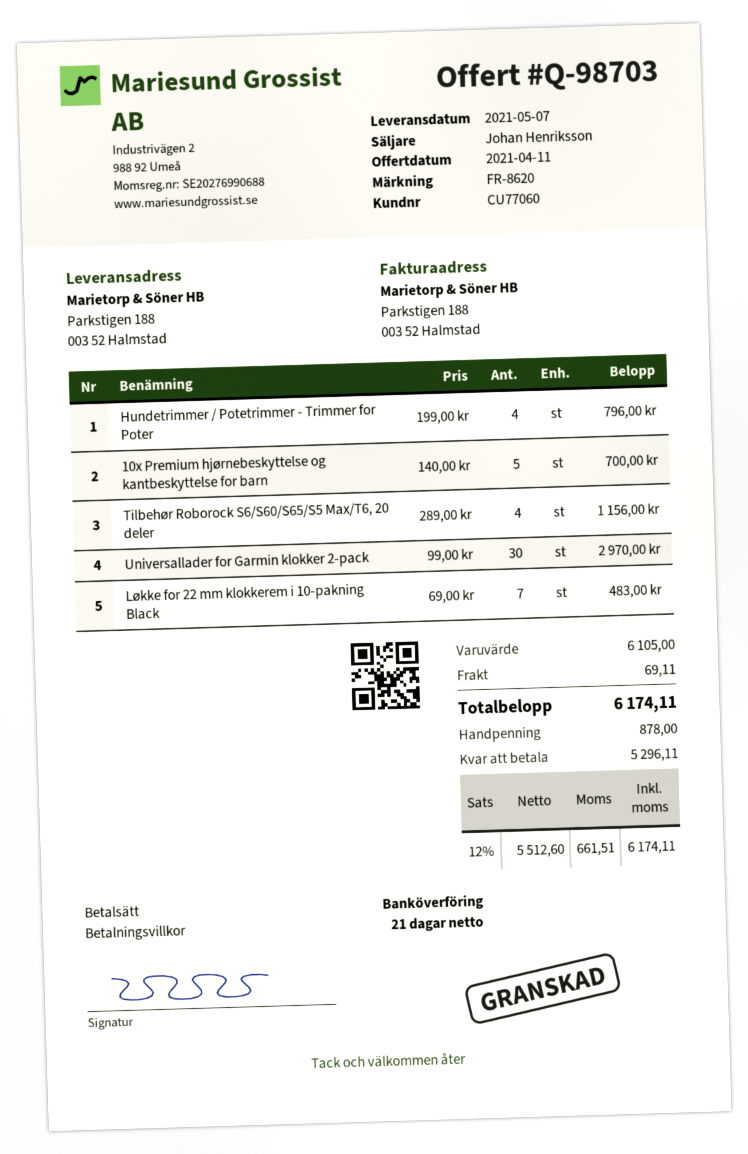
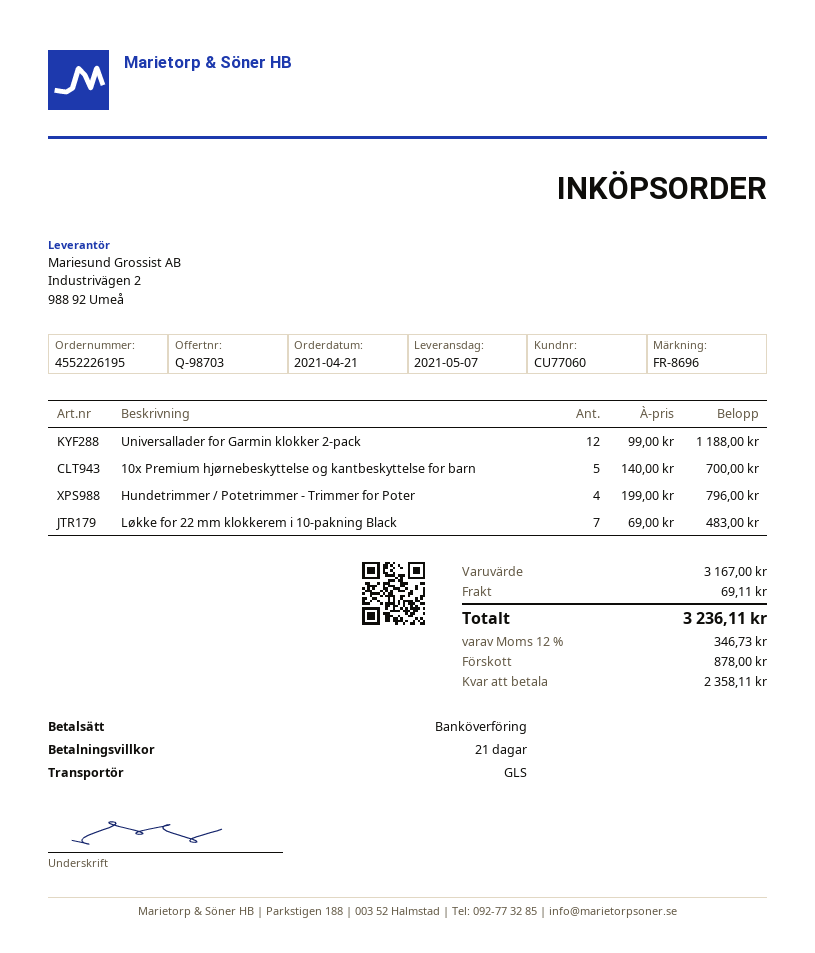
reference: FR-8620 -> FR-8696
Tilbehør Roborock S6/S60/S65/S5 Max/T6, 20 deler: 4 x 289.00 = 1156.00 -> none
Universallader for Garmin klokker 2-pack: 30 x 99.00 = 2970.00 -> 12 x 99.00 = 1188.00
subtotal: 6105.00 -> 3167.00
tax: 12% = 661.51 -> 12% = 346.73
total: 6174.11 -> 3236.11
balance: 5296.11 -> 2358.11

